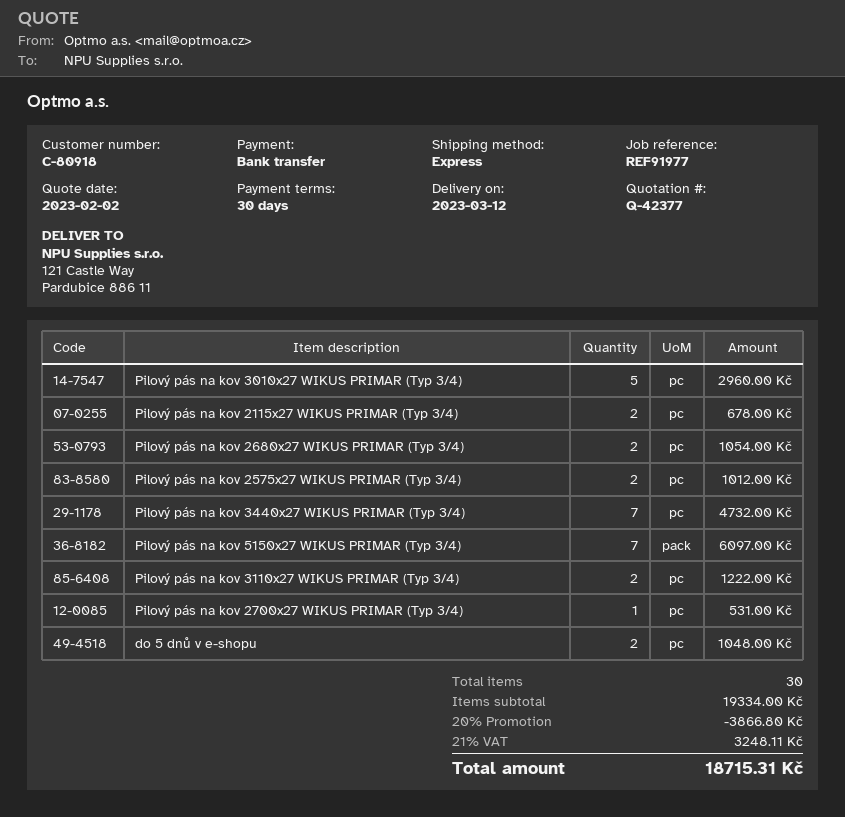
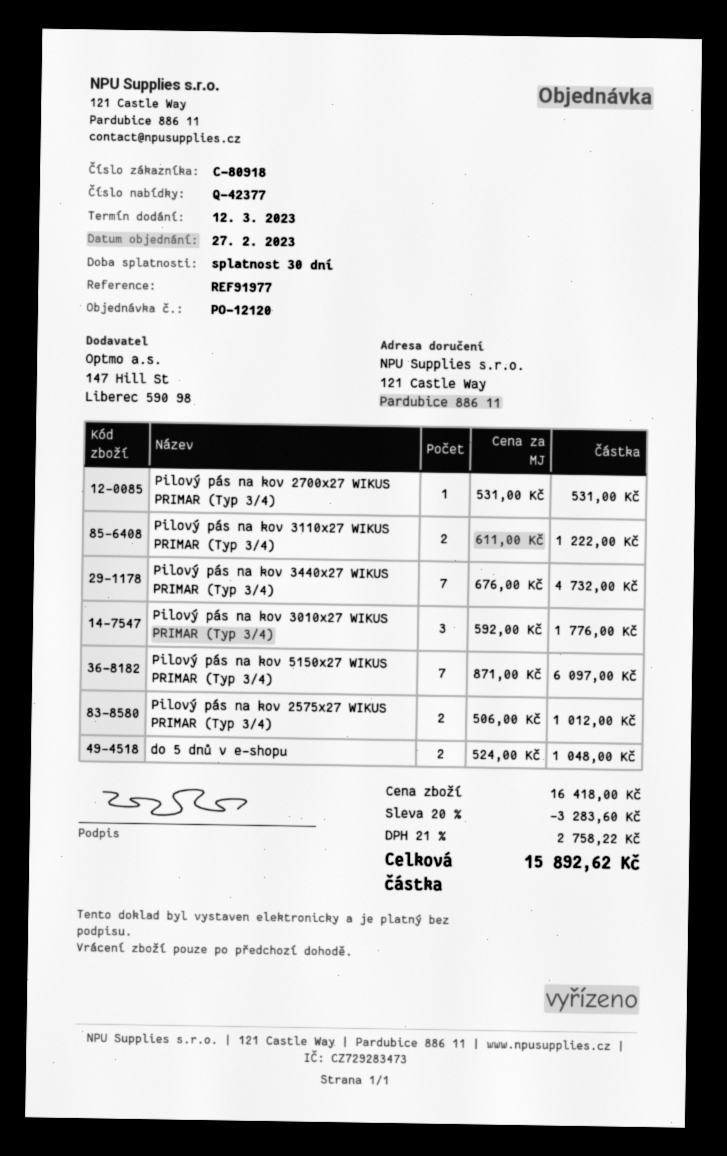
Pilový pás na kov 3010x27 WIKUS PRIMAR (Typ 3/4): 5 for 2960.00 -> 3 for 1776.00
Pilový pás na kov 2115x27 WIKUS PRIMAR (Typ 3/4): 2 for 678.00 -> none
Pilový pás na kov 2680x27 WIKUS PRIMAR (Typ 3/4): 2 for 1054.00 -> none
subtotal: 19334.00 -> 16418.00
discount: 20% = 3866.80 -> 20% = 3283.60
tax: 21% = 3248.11 -> 21% = 2758.22
total: 18715.31 -> 15892.62

